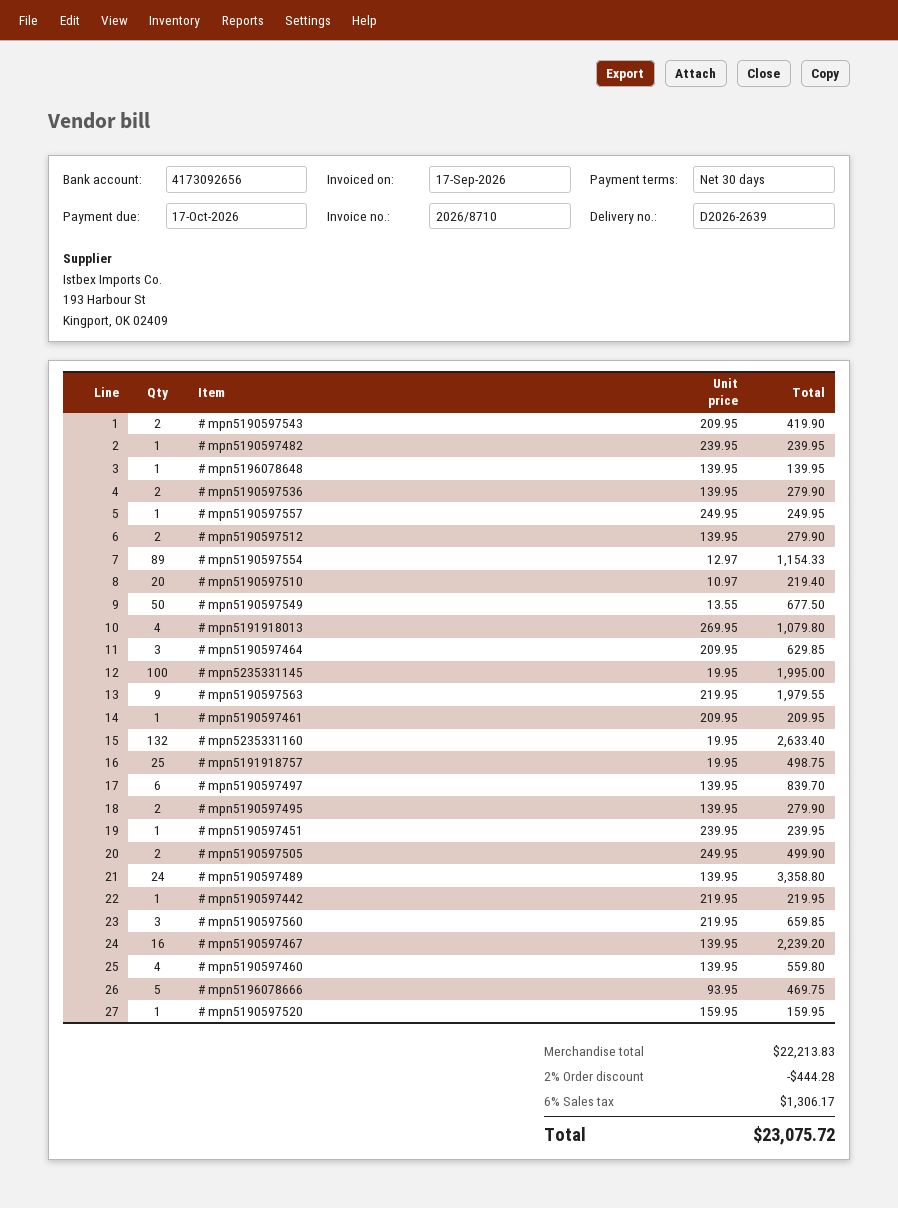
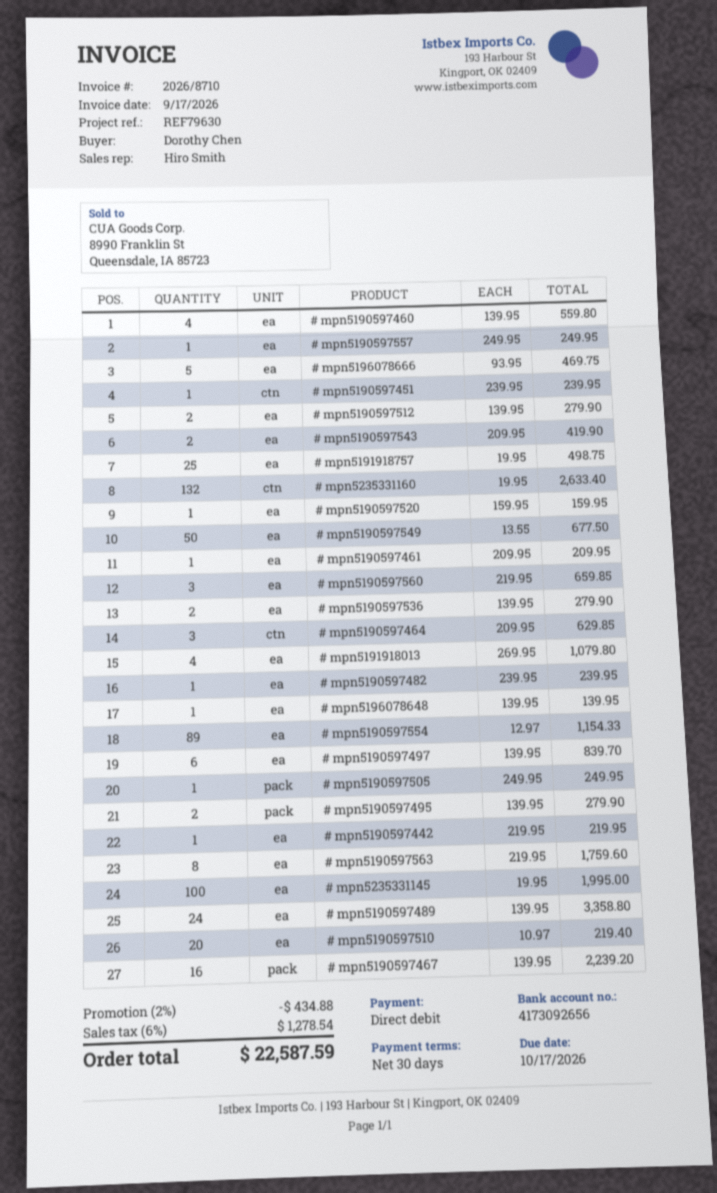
# mpn5190597563: 9 x 219.95 = 1979.55 -> 8 x 219.95 = 1759.60
# mpn5190597505: 2 x 249.95 = 499.90 -> 1 x 249.95 = 249.95
discount: 2% = 444.28 -> 2% = 434.88
tax: 6% = 1306.17 -> 6% = 1278.54
total: 23075.72 -> 22587.59

